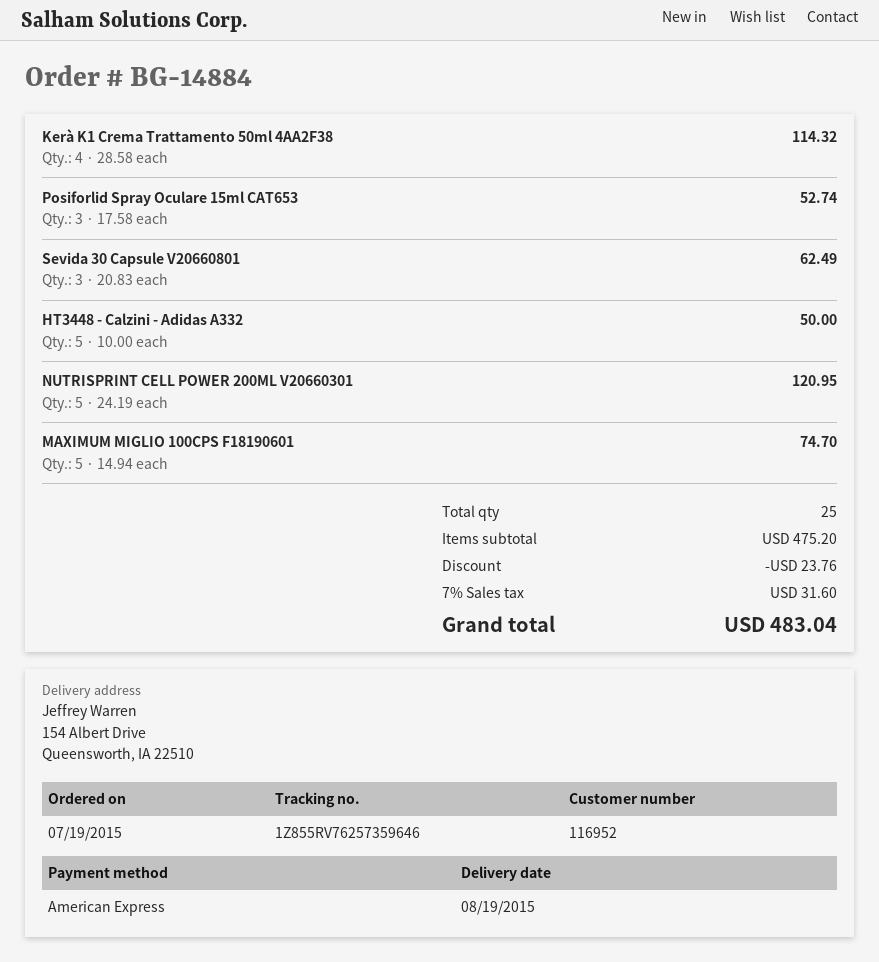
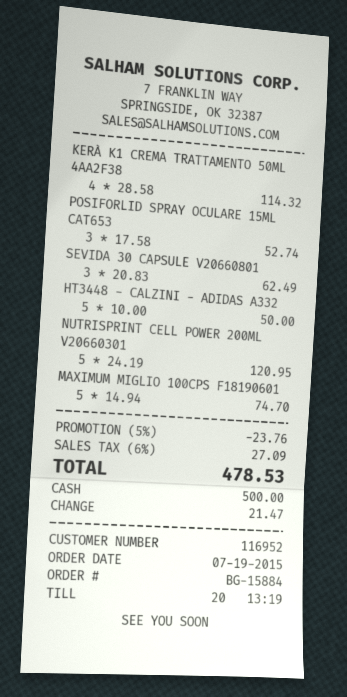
order number: BG-14884 -> BG-15884
payment method: American Express -> cash
tax: 7% = 31.60 -> 6% = 27.09
total: 483.04 -> 478.53

